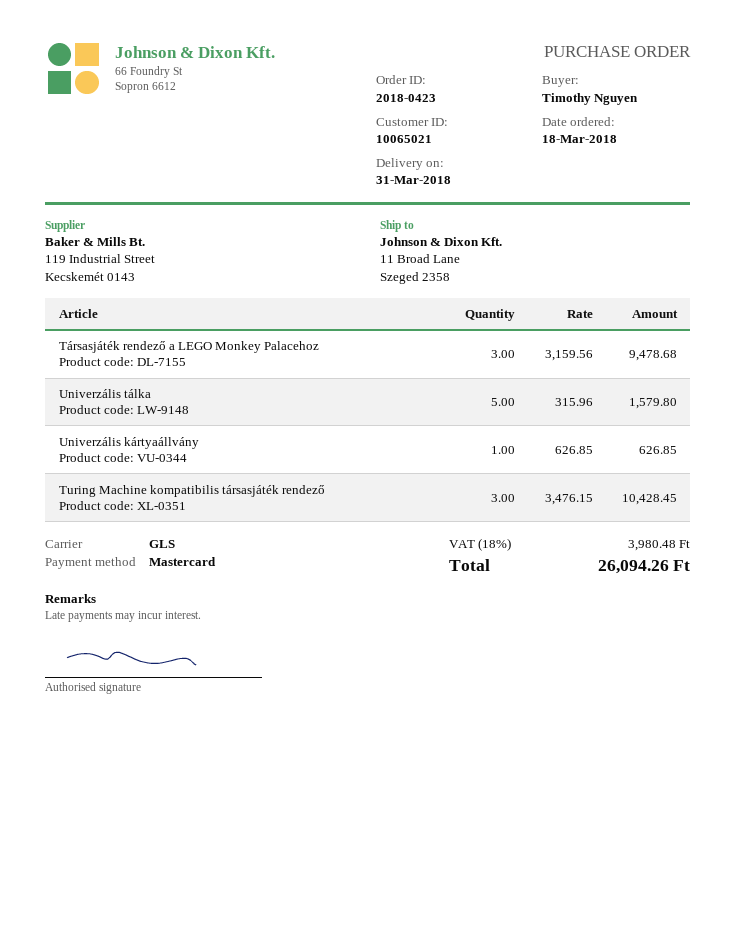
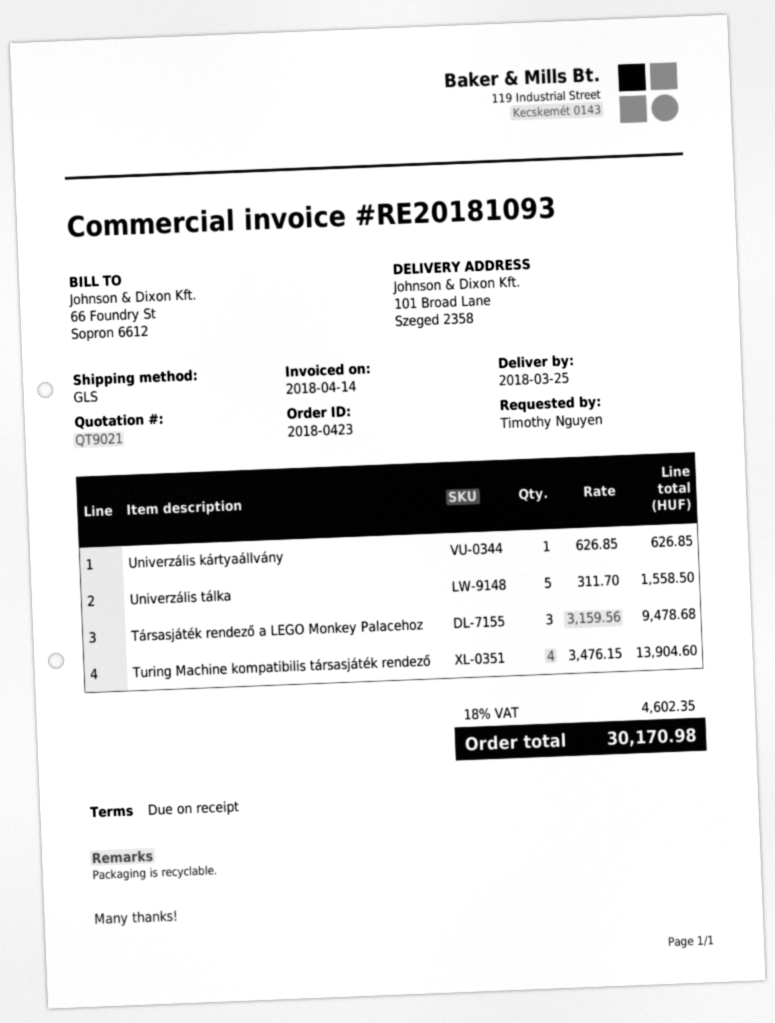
delivery date: 2018-03-31 -> 2018-03-25
ship to: 11 Broad Lane, Szeged 2358 -> 101 Broad Lane, Szeged 2358
Univerzális tálka: 5 x 315.96 = 1579.80 -> 5 x 311.70 = 1558.50
Turing Machine kompatibilis társasjáték rendező: 3 x 3476.15 = 10428.45 -> 4 x 3476.15 = 13904.60
tax: 18% = 3980.48 -> 18% = 4602.35
total: 26094.26 -> 30170.98

